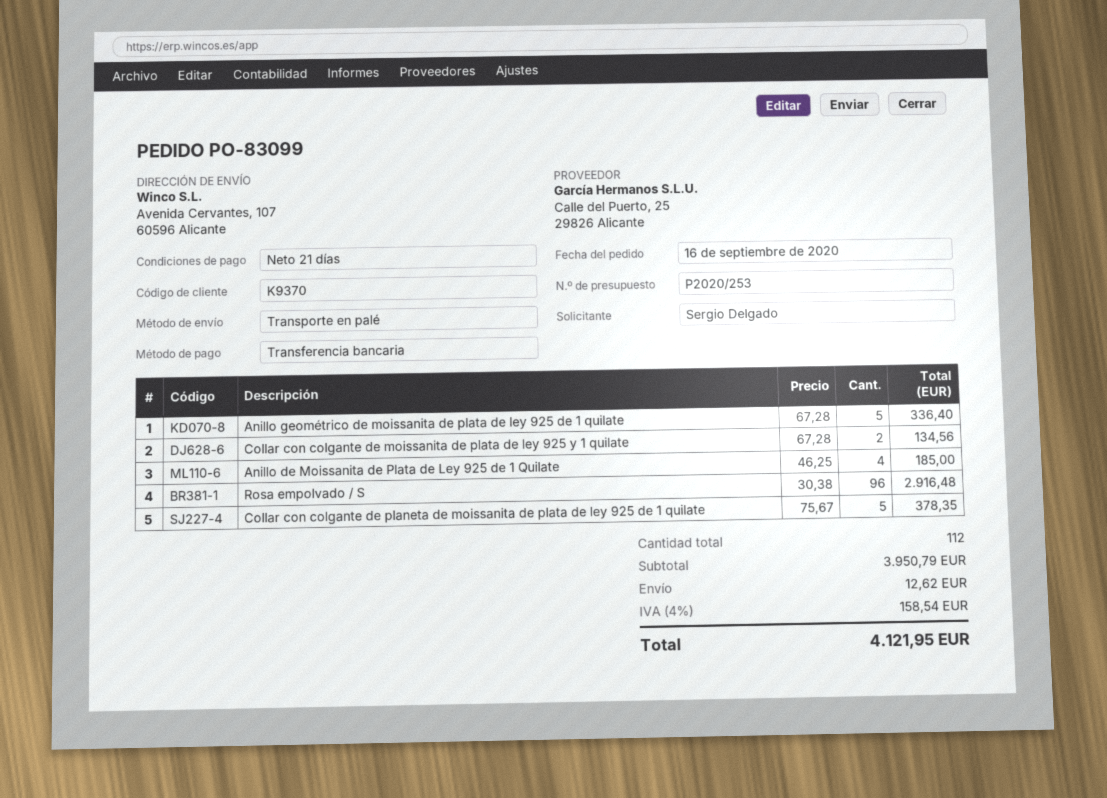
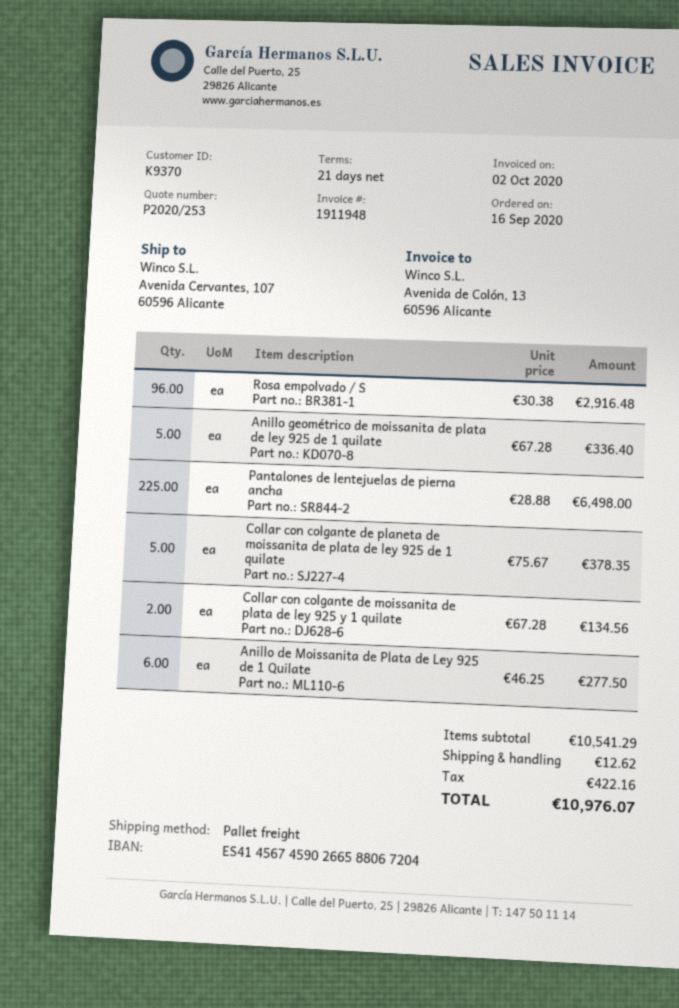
Anillo de Moissanita de Plata de Ley 925 de 1 Quilate: 4 x 46.25 = 185.00 -> 6 x 46.25 = 277.50
Pantalones de lentejuelas de pierna ancha: none -> 225 x 28.88 = 6498.00
subtotal: 3950.79 -> 10541.29
tax: 158.54 -> 422.16
total: 4121.95 -> 10976.07

